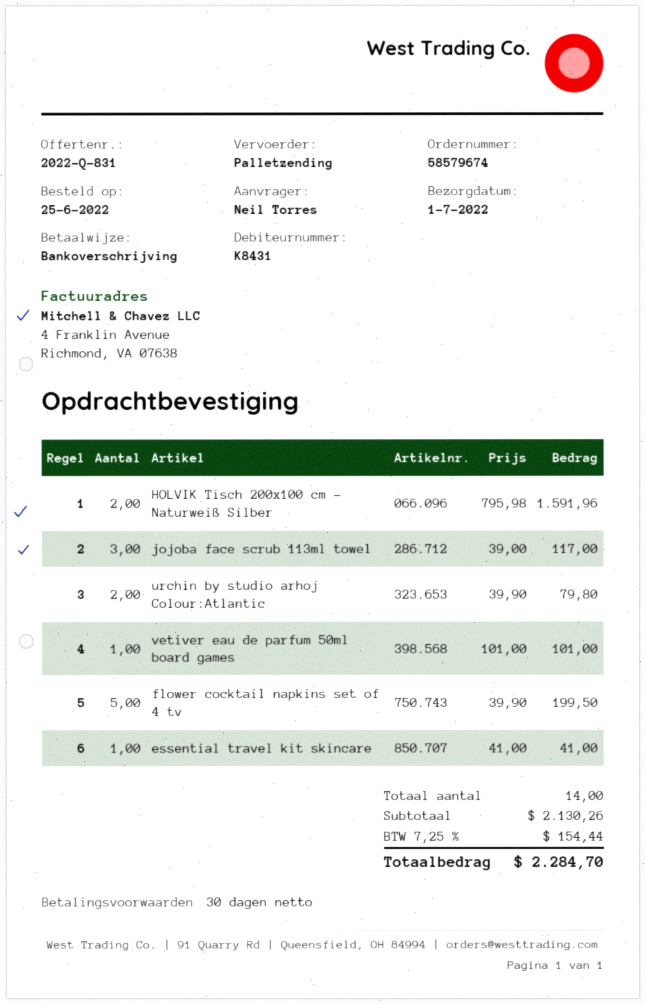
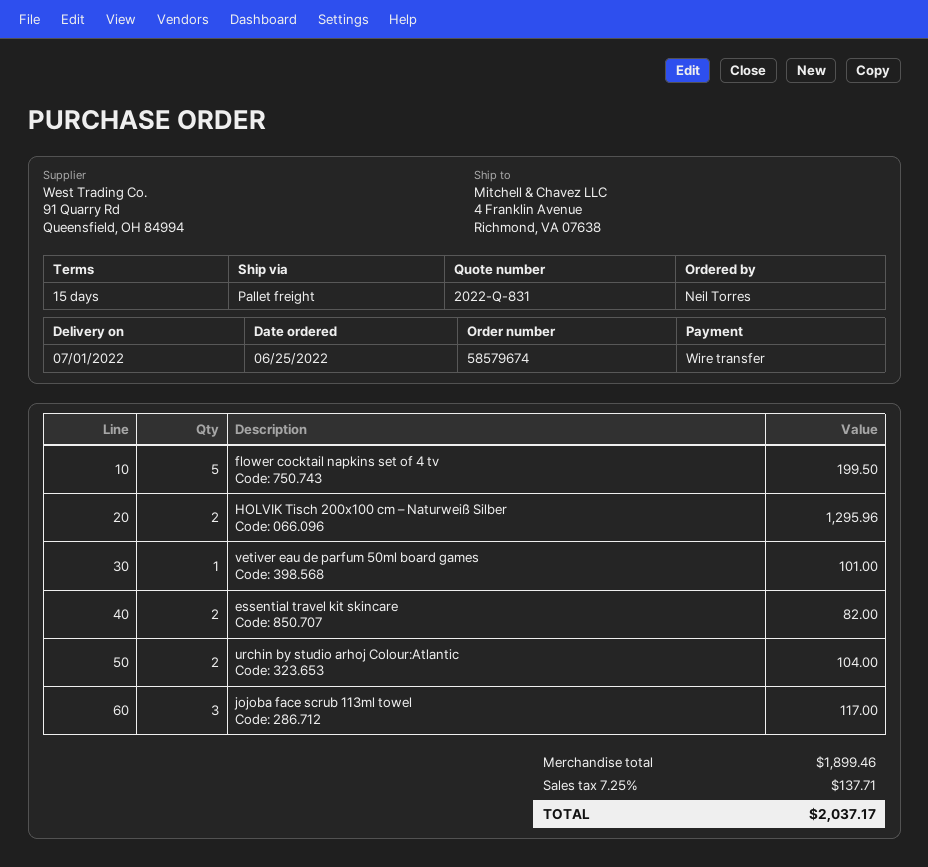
payment terms: 30 days -> 15 days
HOLVIK Tisch 200x100 cm – Naturweiß Silber: 2 for 1591.96 -> 2 for 1295.96
urchin by studio arhoj Colour:Atlantic: 2 for 79.80 -> 2 for 104.00
essential travel kit skincare: 1 for 41.00 -> 2 for 82.00
subtotal: 2130.26 -> 1899.46
tax: 7.25% = 154.44 -> 7.25% = 137.71
total: 2284.70 -> 2037.17

